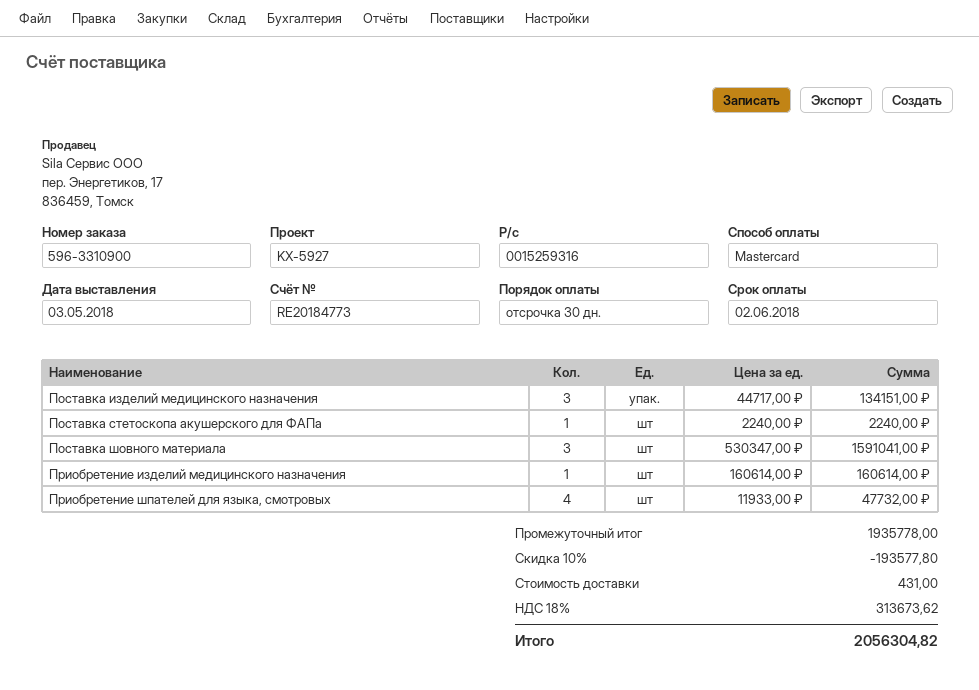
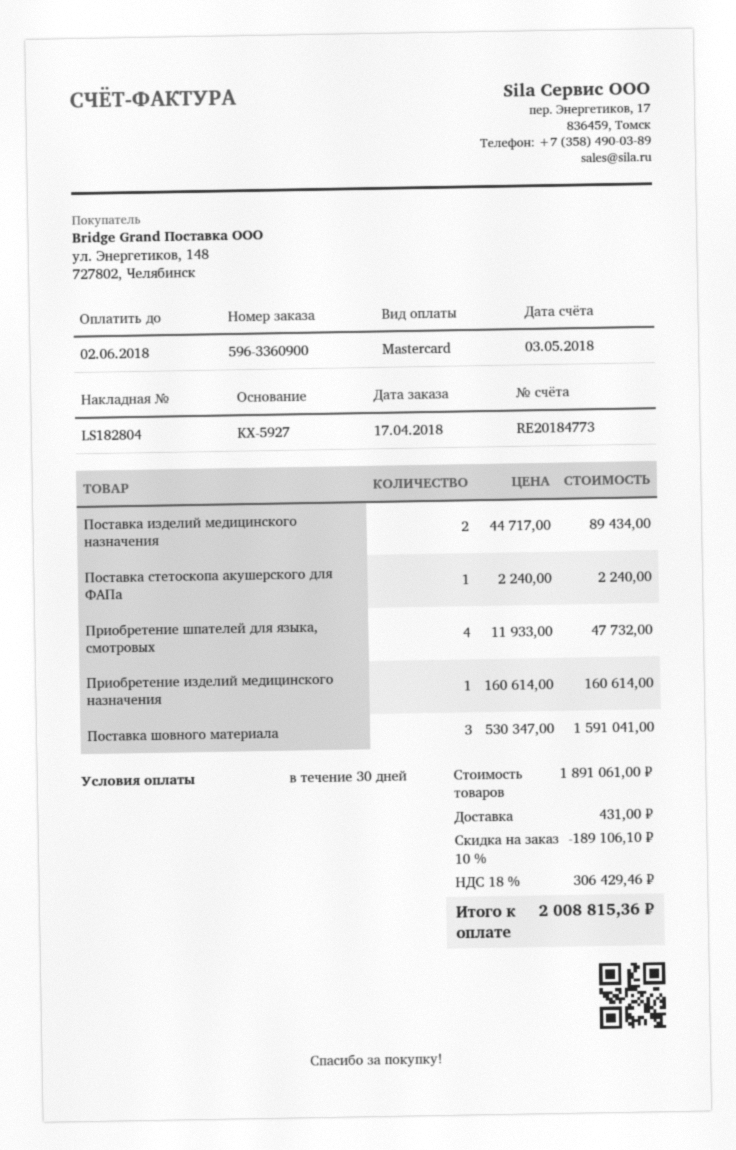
order number: 596-3310900 -> 596-3360900
Поставка изделий медицинского назначения: 3 x 44717.00 = 134151.00 -> 2 x 44717.00 = 89434.00
subtotal: 1935778.00 -> 1891061.00
discount: 10% = 193577.80 -> 10% = 189106.10
tax: 18% = 313673.62 -> 18% = 306429.46
total: 2056304.82 -> 2008815.36

